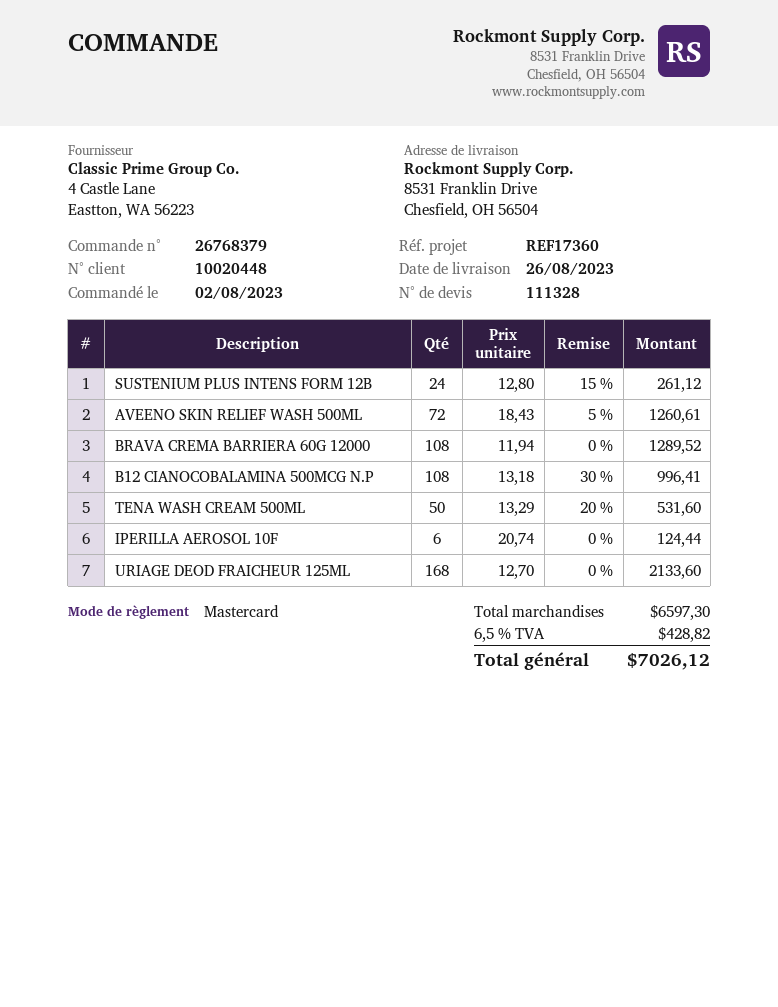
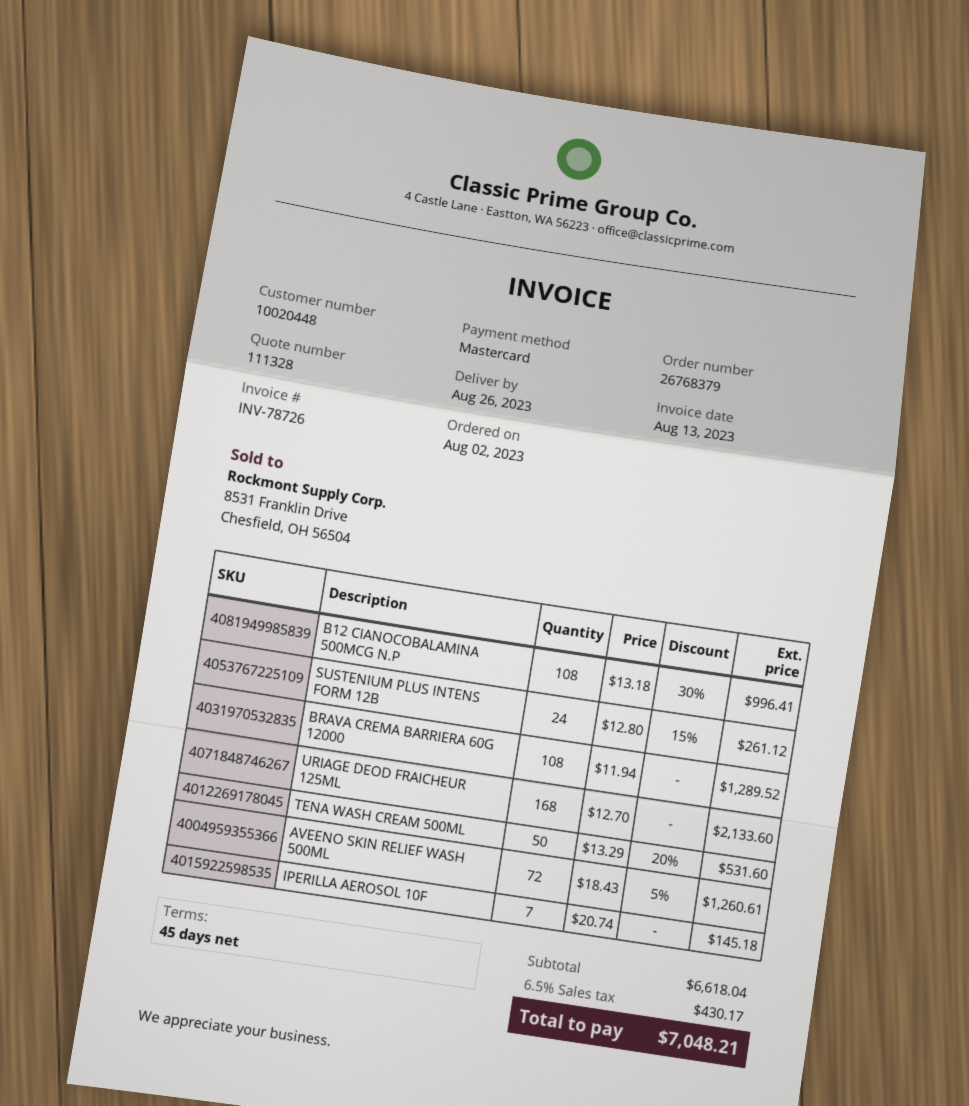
IPERILLA AEROSOL 10F: 6 x 20.74 = 124.44 -> 7 x 20.74 = 145.18
subtotal: 6597.30 -> 6618.04
tax: 6.5% = 428.82 -> 6.5% = 430.17
total: 7026.12 -> 7048.21

